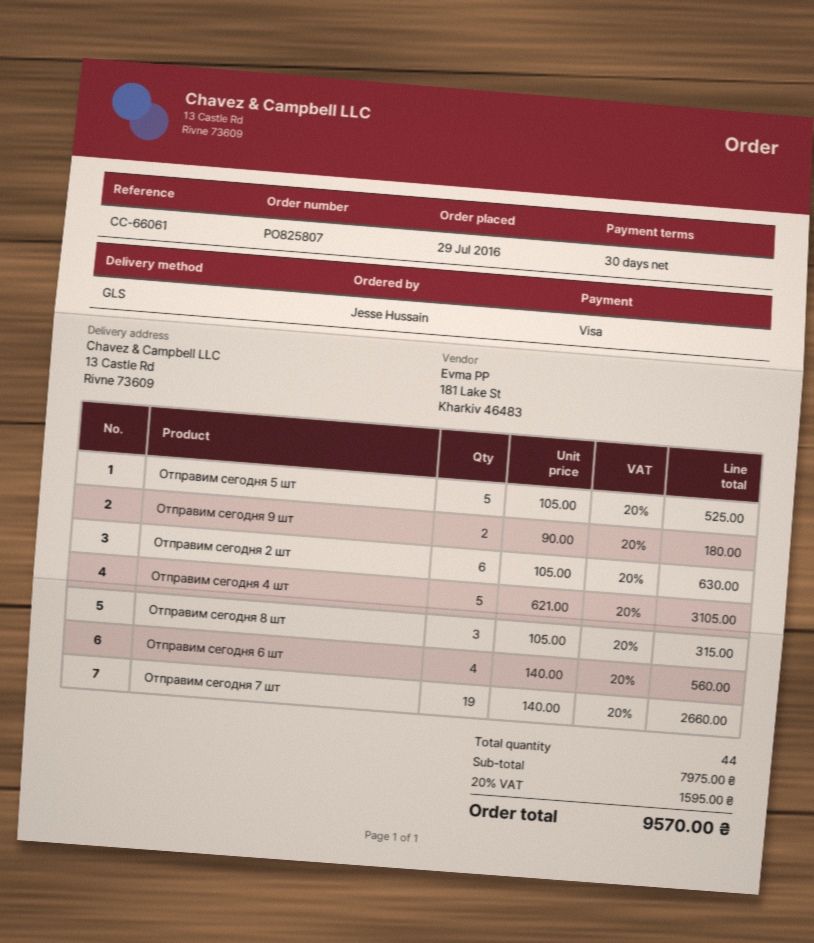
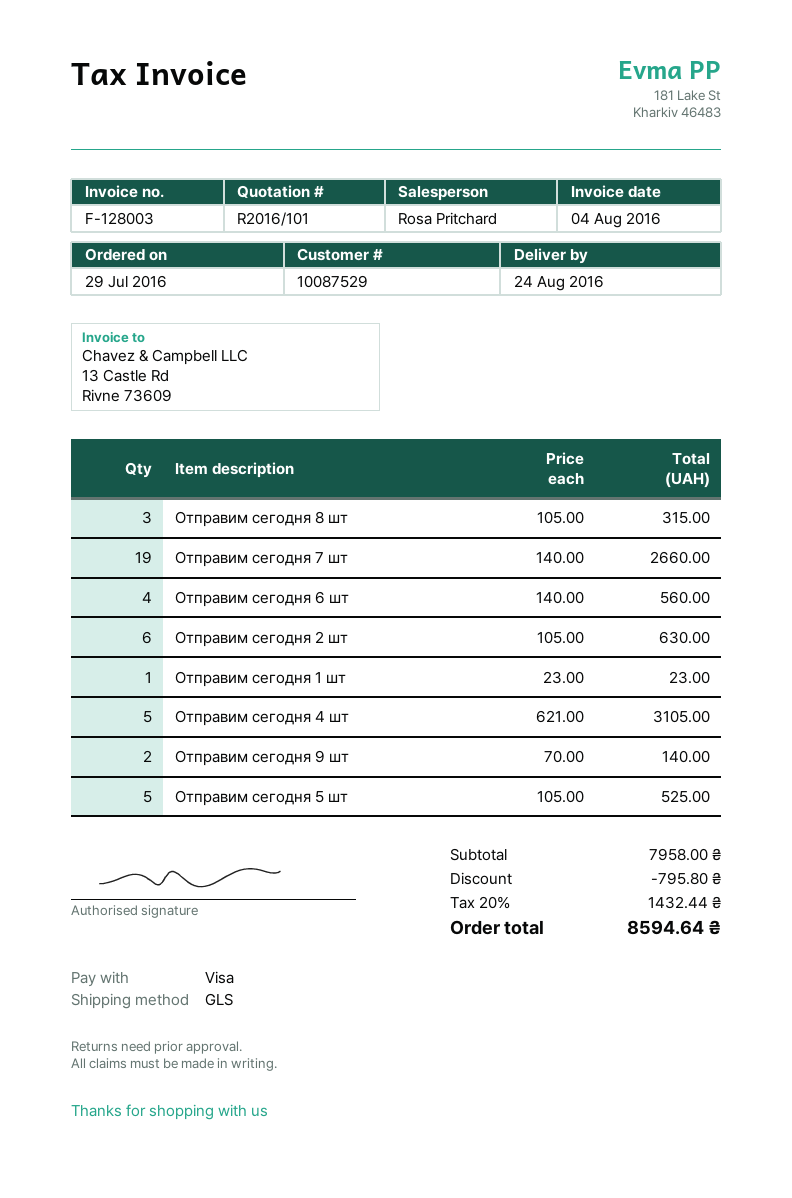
Отправим сегодня 9 шт: 2 x 90.00 = 180.00 -> 2 x 70.00 = 140.00
Отправим сегодня 1 шт: none -> 1 x 23.00 = 23.00
subtotal: 7975.00 -> 7958.00
discount: none -> 795.80
tax: 20% = 1595.00 -> 20% = 1432.44
total: 9570.00 -> 8594.64

